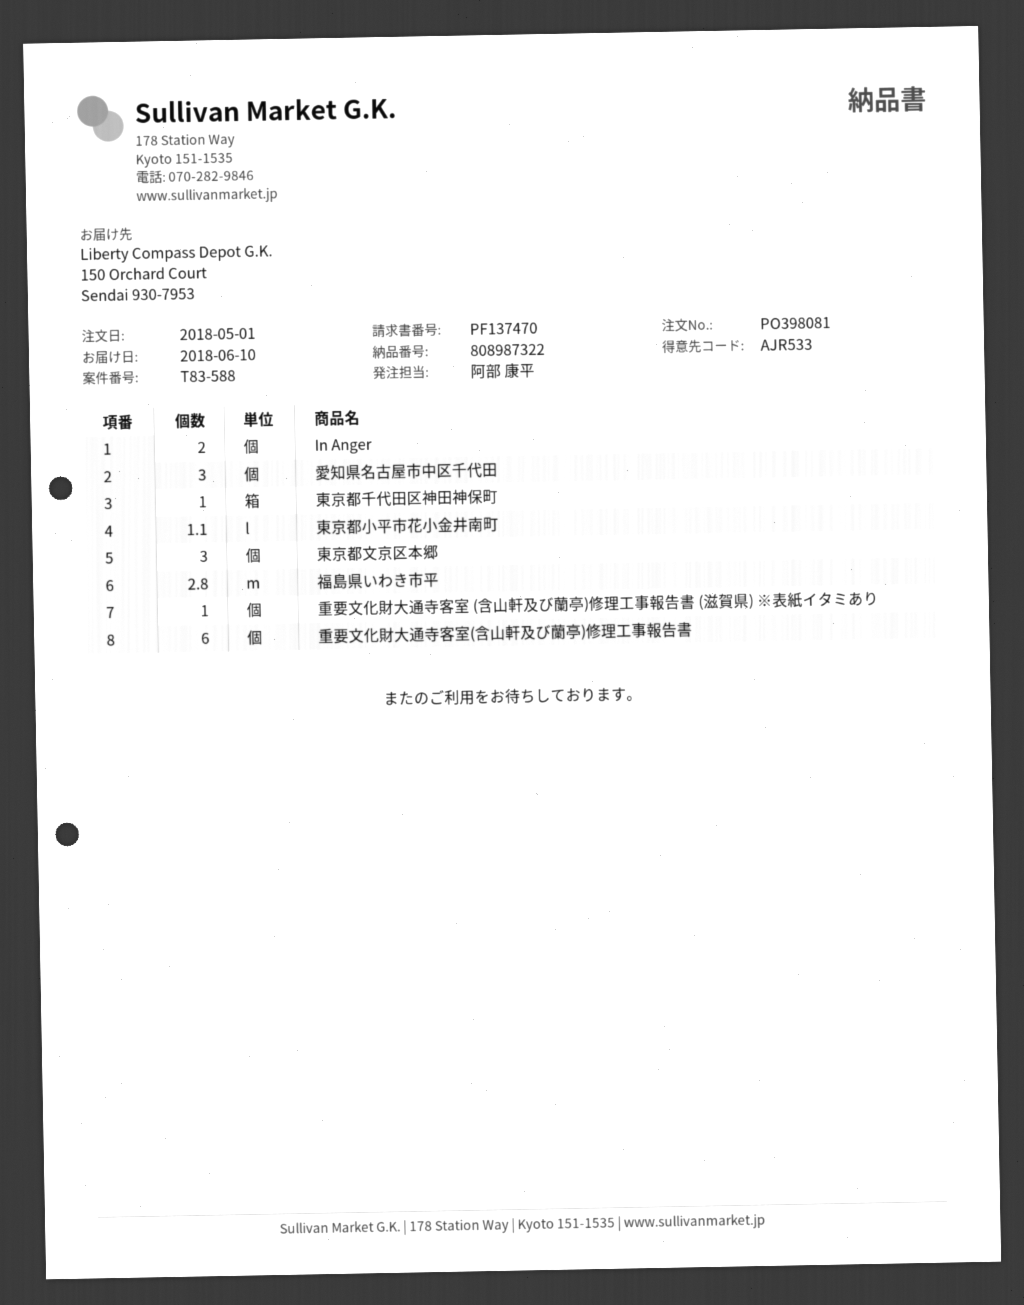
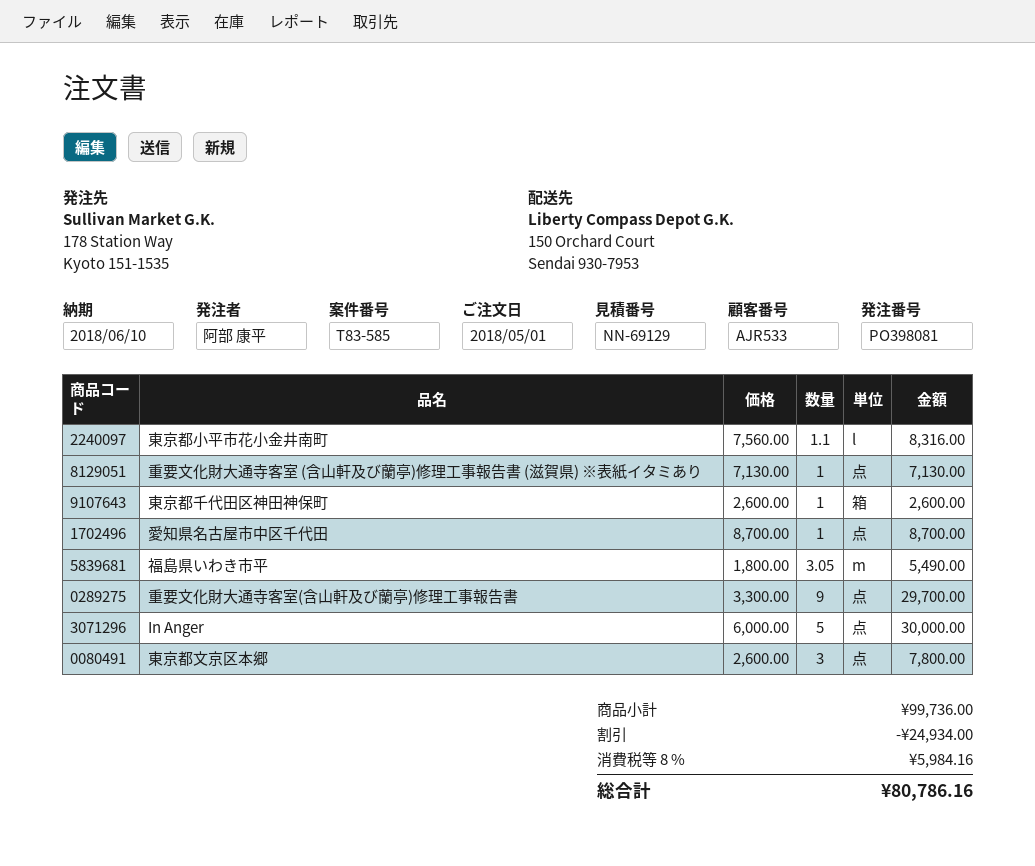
reference: T83-588 -> T83-585
In Anger: 2 -> 5
愛知県名古屋市中区千代田: 3 -> 1
福島県いわき市平: 2.8 -> 3.05
重要文化財大通寺客室(含山軒及び蘭亭)修理工事報告書: 6 -> 9

